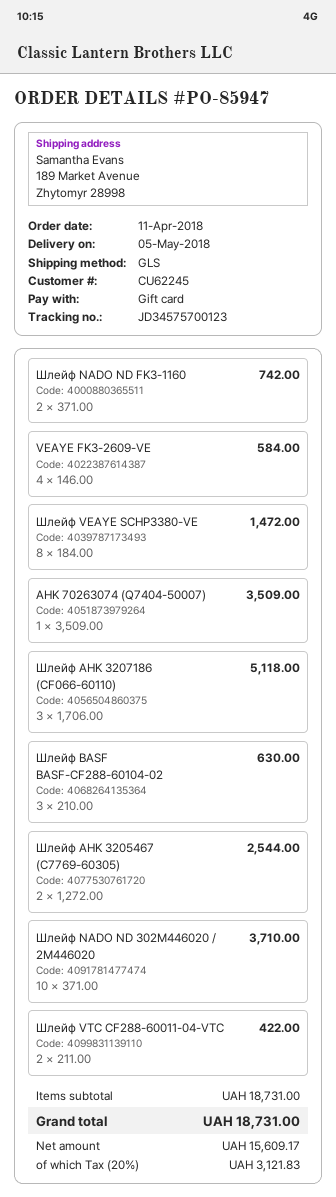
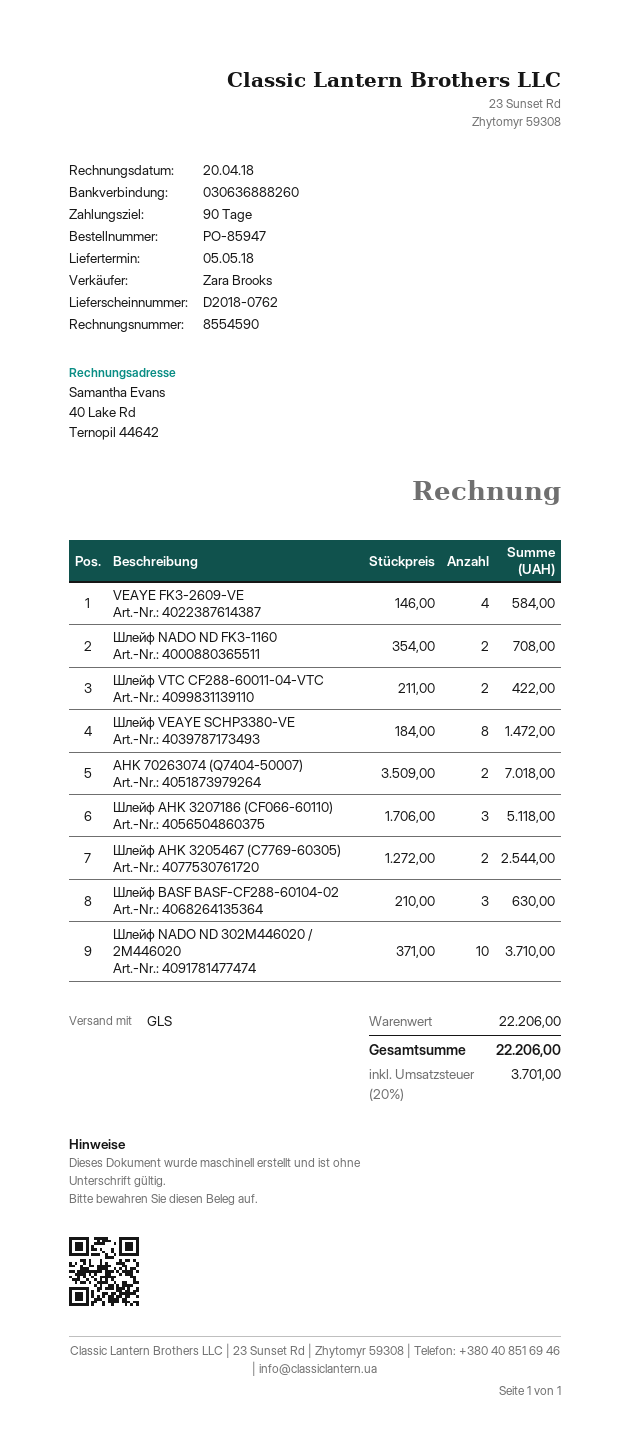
Шлейф NADO ND FK3-1160: 2 x 371.00 = 742.00 -> 2 x 354.00 = 708.00
AHK 70263074 (Q7404-50007): 1 x 3509.00 = 3509.00 -> 2 x 3509.00 = 7018.00
subtotal: 18731.00 -> 22206.00
tax: 20% = 3121.83 -> 20% = 3701.00
total: 18731.00 -> 22206.00

